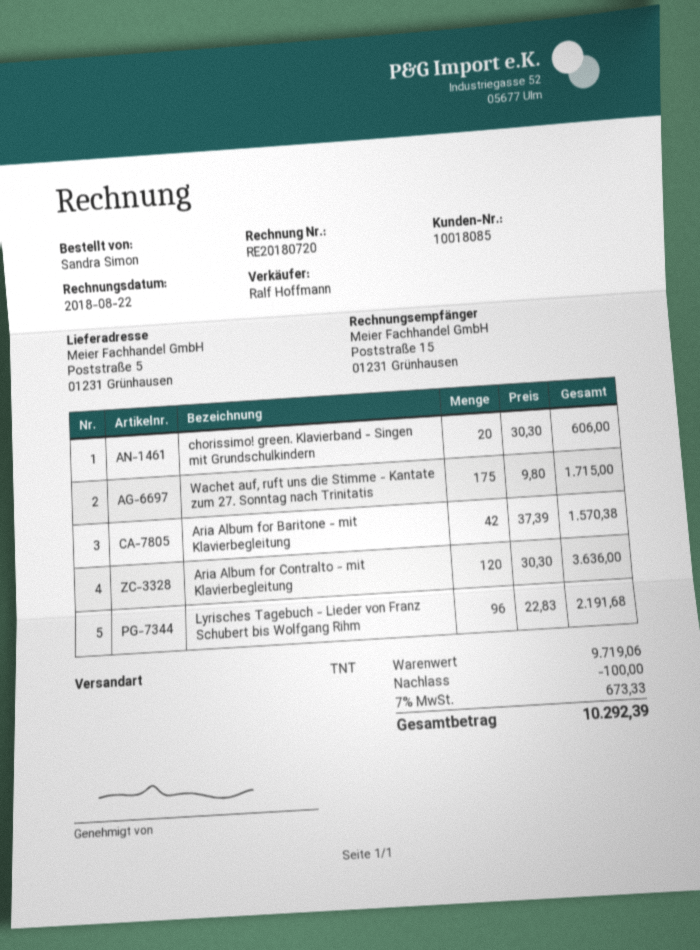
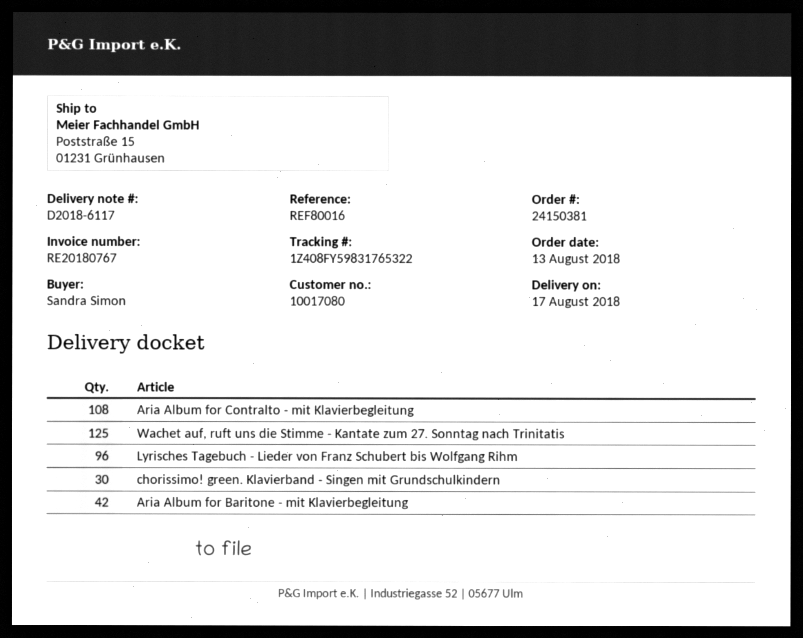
invoice number: RE20180720 -> RE20180767
customer number: 10018085 -> 10017080
ship to: Poststraße 5, 01231 Grünhausen -> Poststraße 15, 01231 Grünhausen
chorissimo! green. Klavierband - Singen mit Grundschulkindern: 20 -> 30
Wachet auf, ruft uns die Stimme - Kantate zum 27. Sonntag nach Trinitatis: 175 -> 125
Aria Album for Contralto - mit Klavierbegleitung: 120 -> 108

